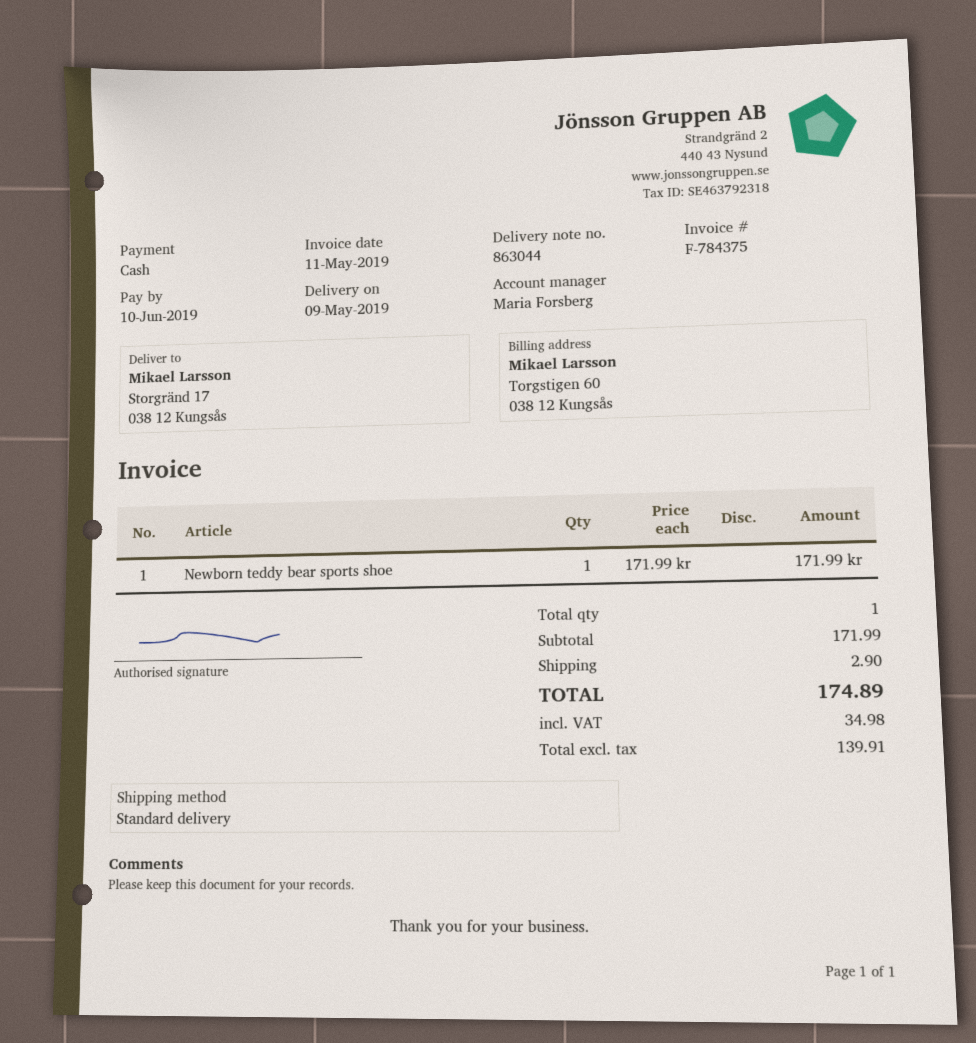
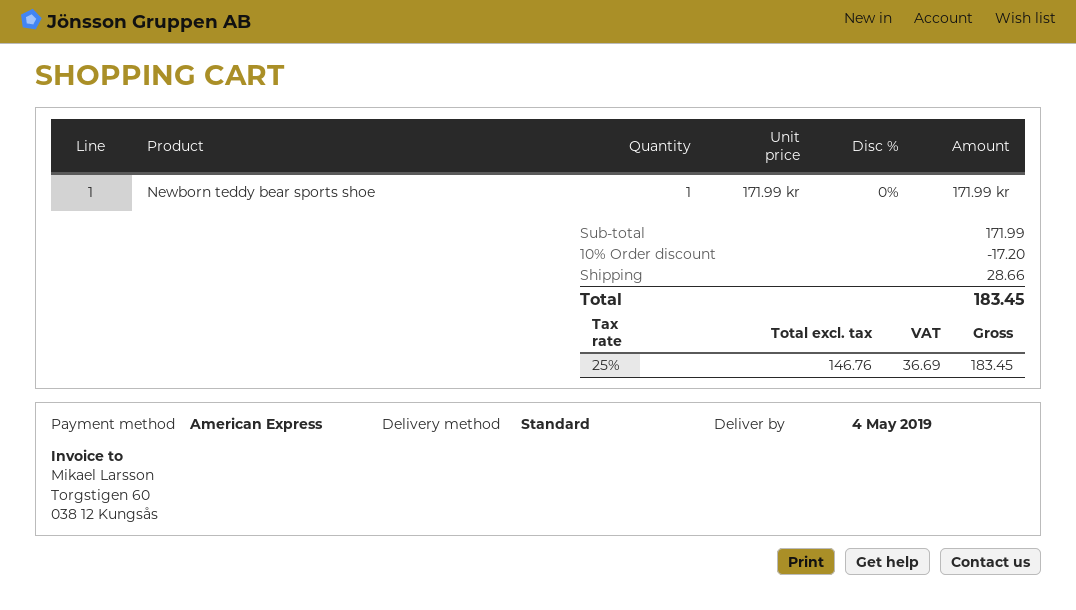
delivery date: 2019-05-09 -> 2019-05-04
payment method: cash -> American Express
discount: none -> 10% = 17.20
shipping: 2.90 -> 28.66
net: 139.91 -> 146.76
tax: 34.98 -> 36.69
total: 174.89 -> 183.45

